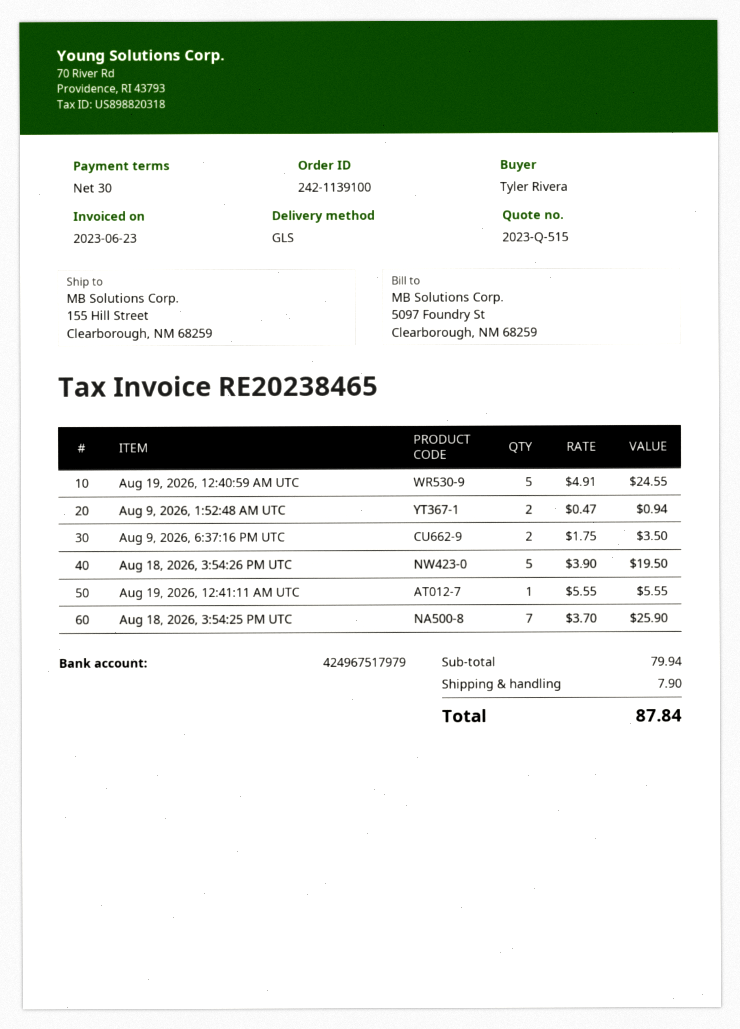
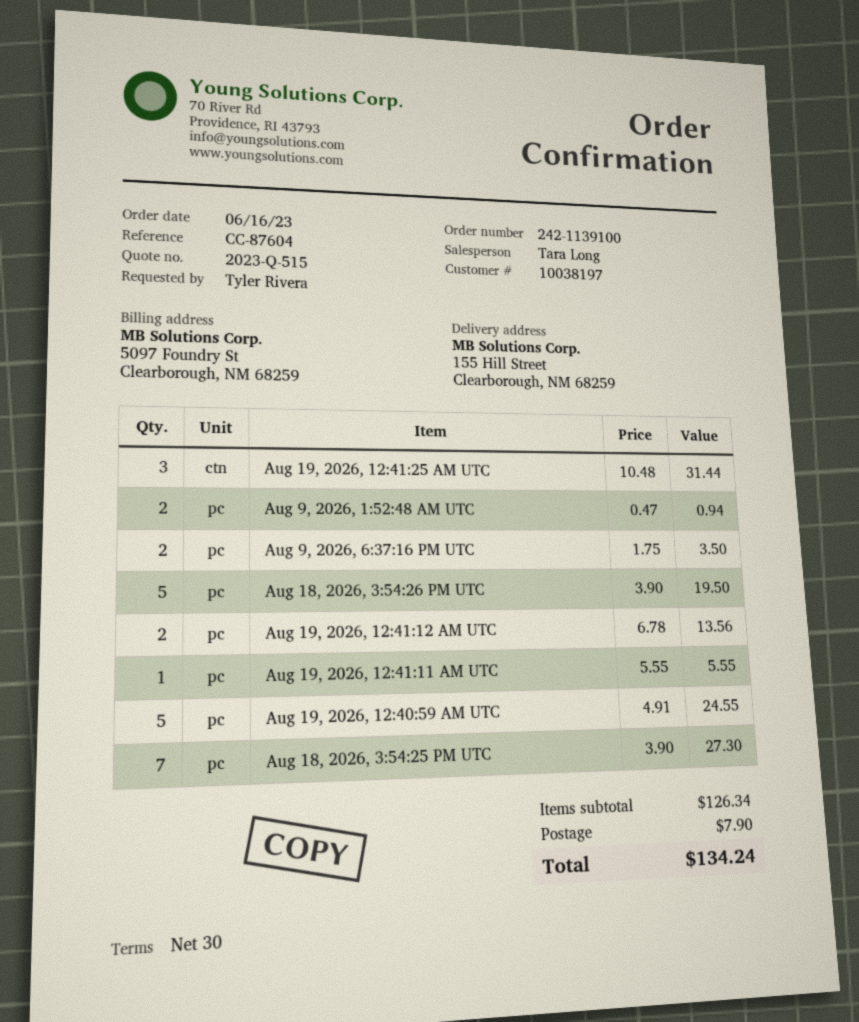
Aug 18, 2026, 3:54:25 PM UTC: 7 x 3.70 = 25.90 -> 7 x 3.90 = 27.30
Aug 19, 2026, 12:41:25 AM UTC: none -> 3 x 10.48 = 31.44
Aug 19, 2026, 12:41:12 AM UTC: none -> 2 x 6.78 = 13.56
subtotal: 79.94 -> 126.34
total: 87.84 -> 134.24

